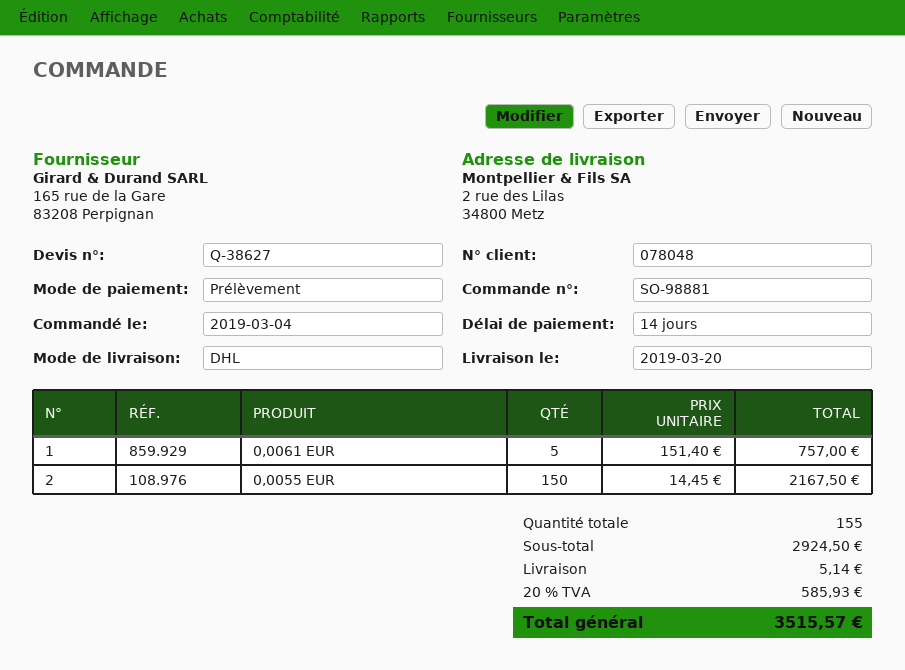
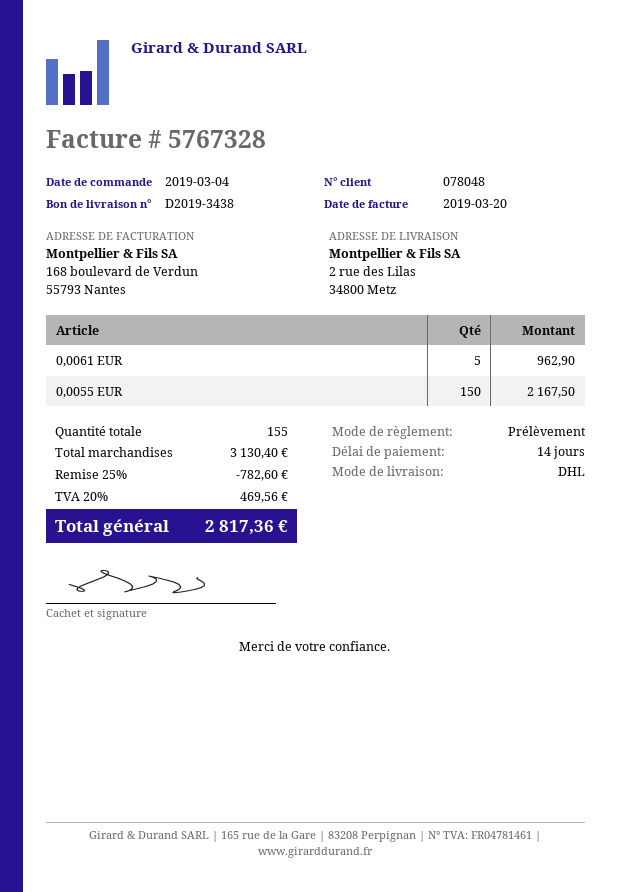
0,0061 EUR: 5 for 757.00 -> 5 for 962.90
subtotal: 2924.50 -> 3130.40
discount: none -> 25% = 782.60
shipping: 5.14 -> none
tax: 20% = 585.93 -> 20% = 469.56
total: 3515.57 -> 2817.36

